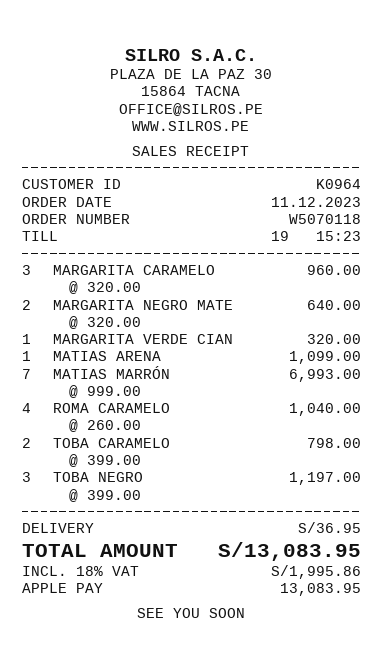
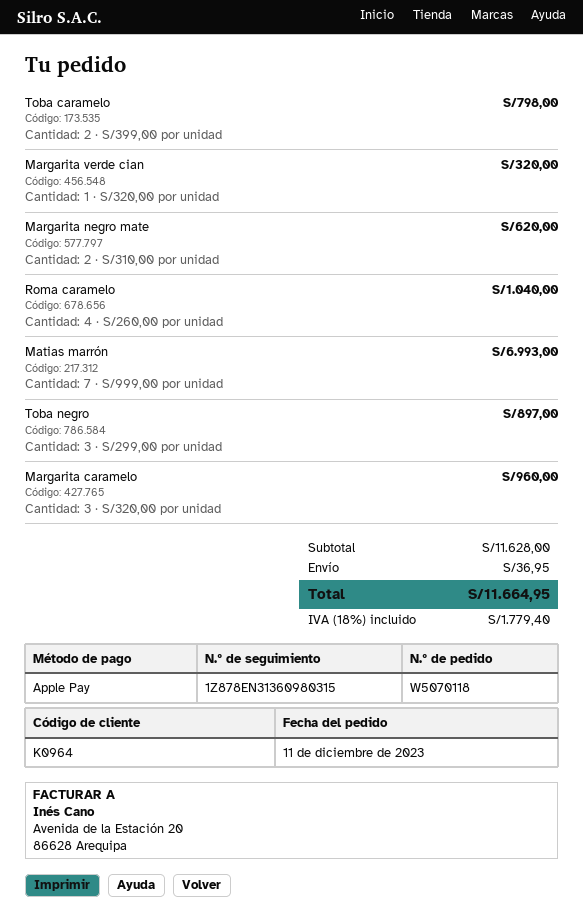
MARGARITA NEGRO MATE: 2 x 320.00 = 640.00 -> 2 x 310.00 = 620.00
MATIAS ARENA: 1 x 1099.00 = 1099.00 -> none
TOBA NEGRO: 3 x 399.00 = 1197.00 -> 3 x 299.00 = 897.00
tax: 18% = 1995.86 -> 18% = 1779.40
total: 13083.95 -> 11664.95

